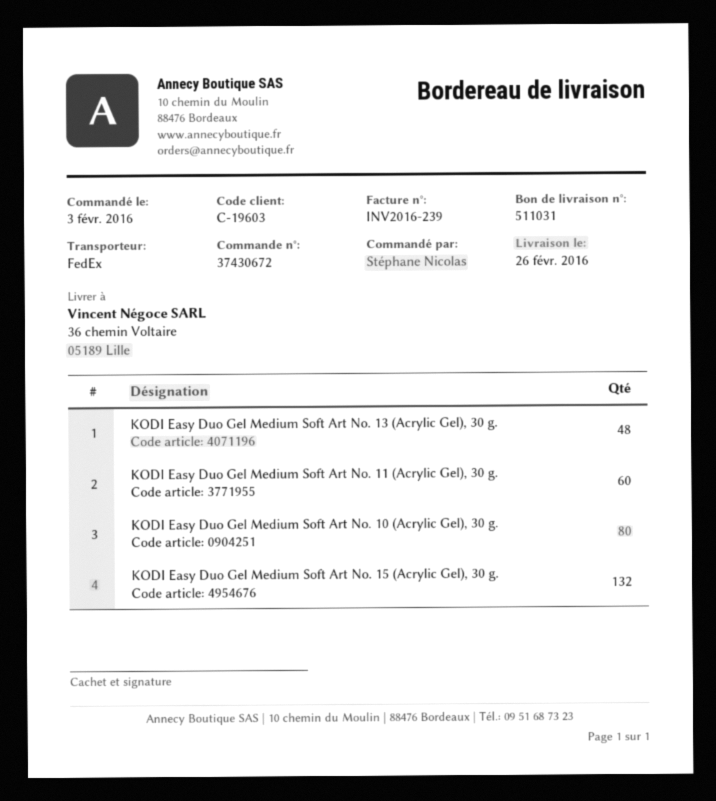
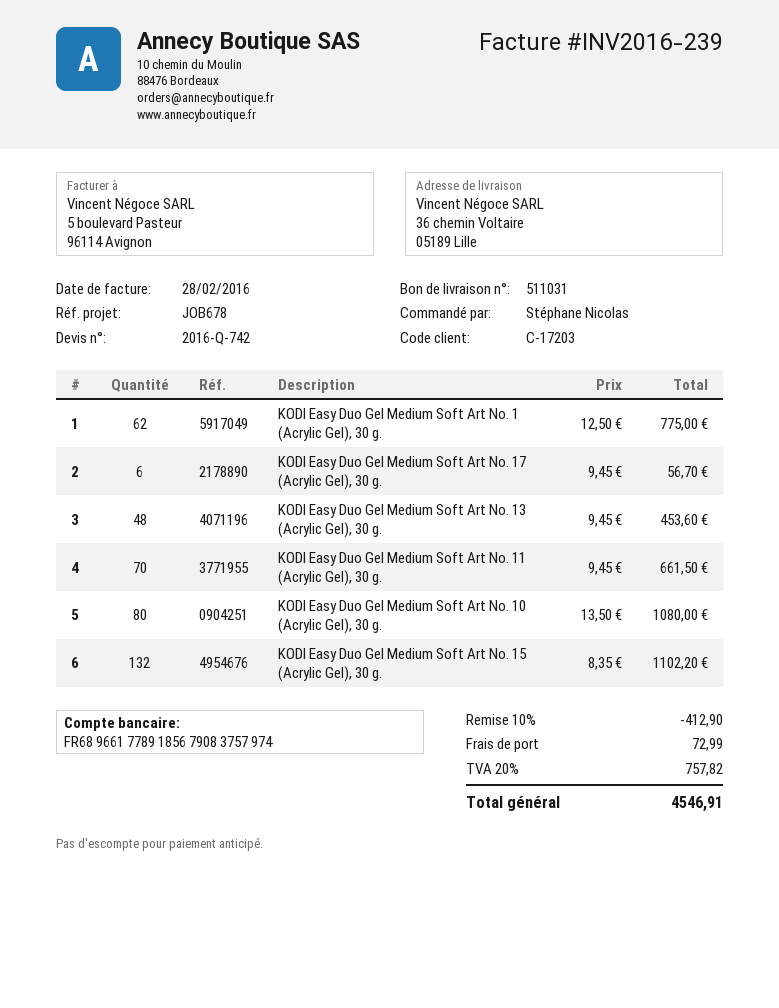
customer number: C-19603 -> C-17203
KODI Easy Duo Gel Medium Soft Art No. 11 (Acrylic Gel), 30 g.: 60 -> 70
KODI Easy Duo Gel Medium Soft Art No. 1 (Acrylic Gel), 30 g.: none -> 62
KODI Easy Duo Gel Medium Soft Art No. 17 (Acrylic Gel), 30 g.: none -> 6

